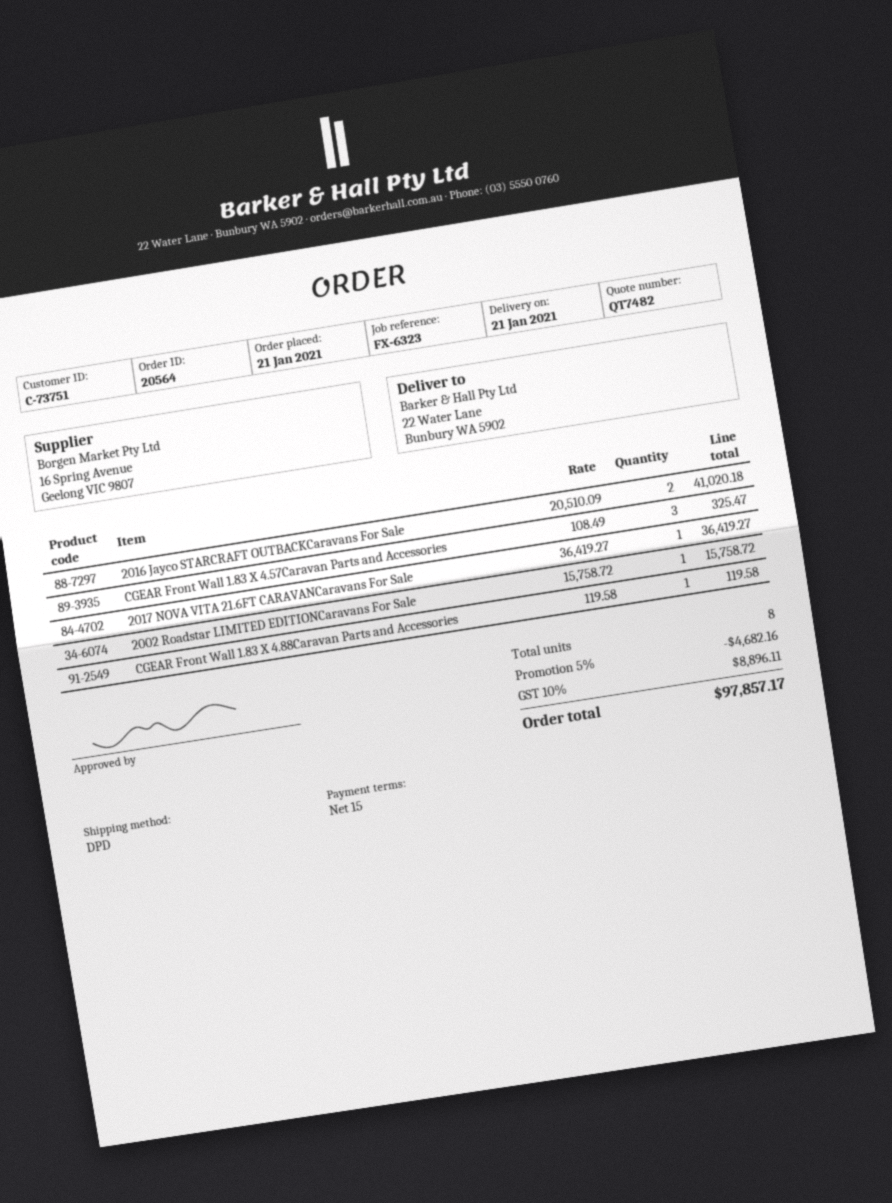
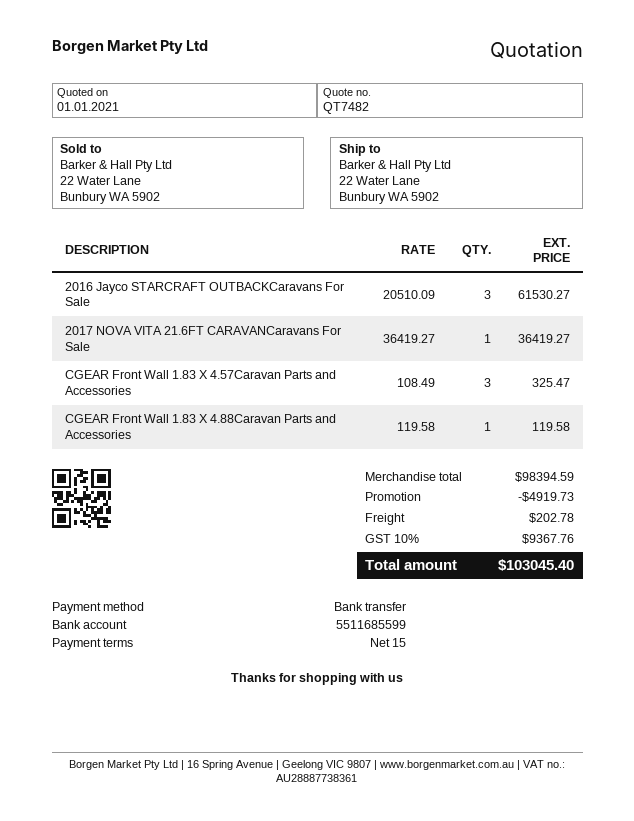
2016 Jayco STARCRAFT OUTBACKCaravans For Sale: 2 x 20510.09 = 41020.18 -> 3 x 20510.09 = 61530.27
2002 Roadstar LIMITED EDITIONCaravans For Sale: 1 x 15758.72 = 15758.72 -> none
discount: 4682.16 -> 4919.73
shipping: none -> 202.78
tax: 10% = 8896.11 -> 10% = 9367.76
total: 97857.17 -> 103045.40

